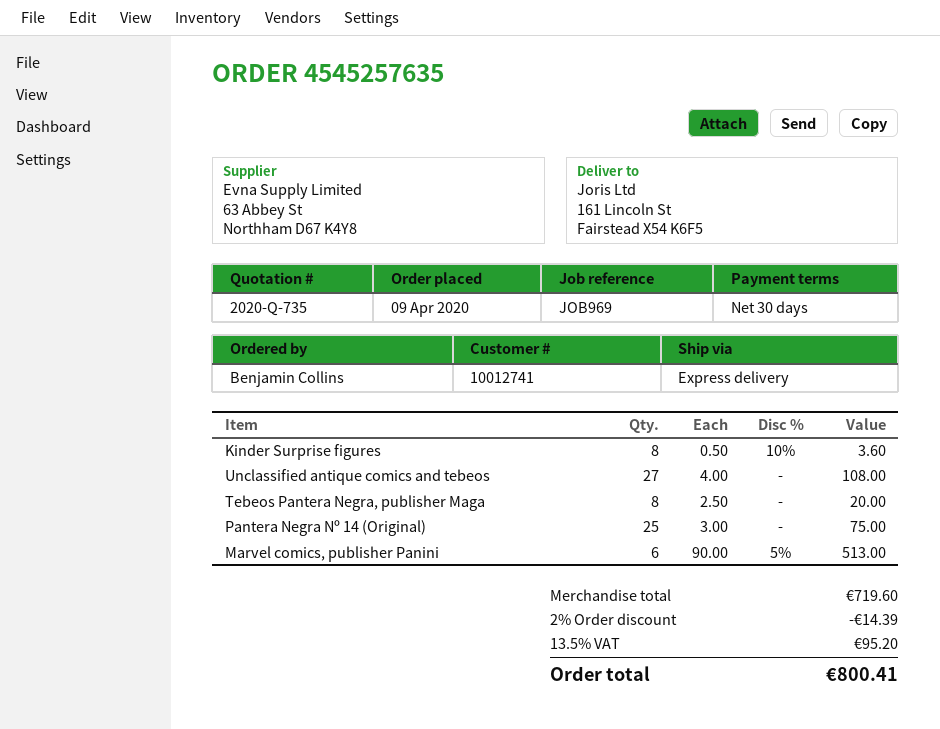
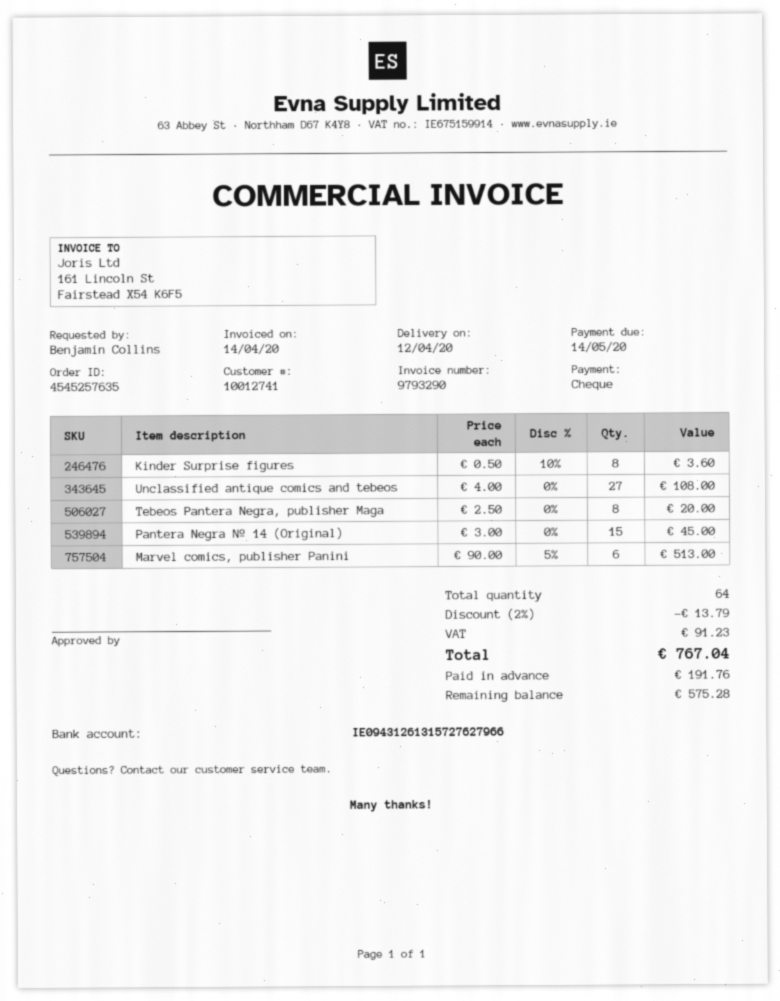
Pantera Negra Nº 14 (Original): 25 x 3.00 = 75.00 -> 15 x 3.00 = 45.00
discount: 2% = 14.39 -> 2% = 13.79
tax: 95.20 -> 91.23
total: 800.41 -> 767.04

